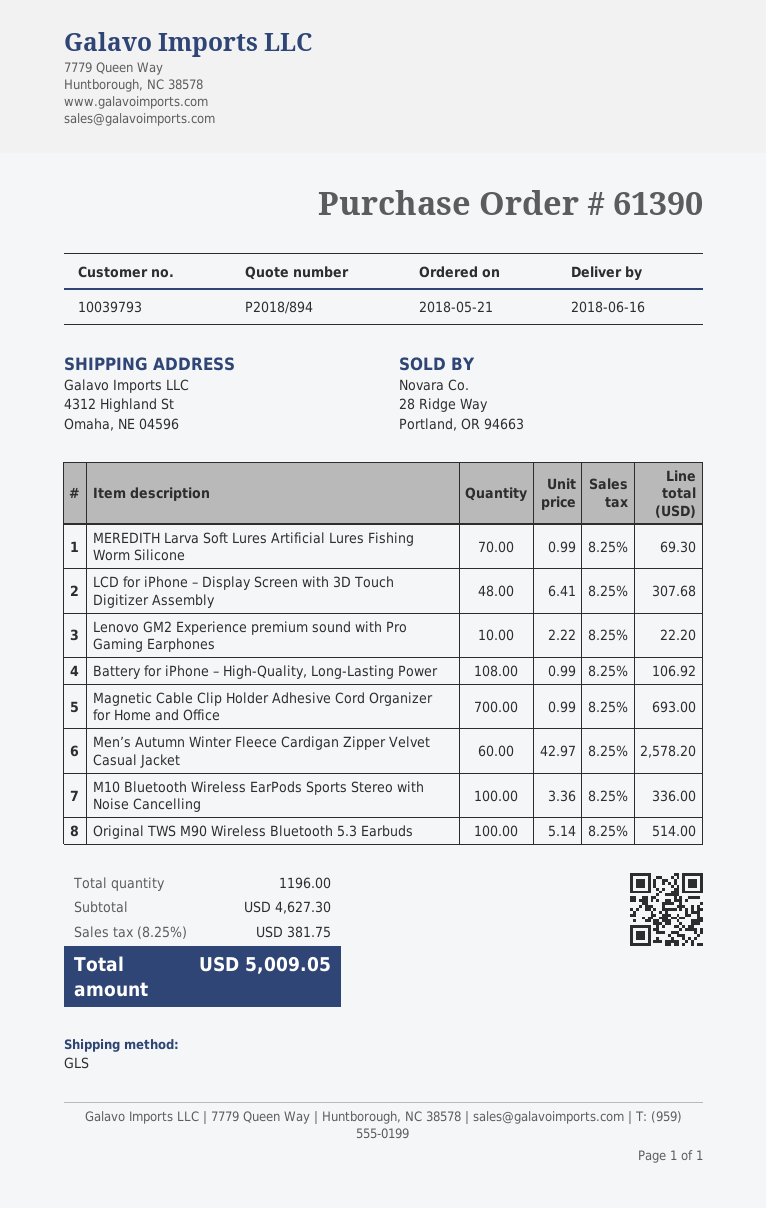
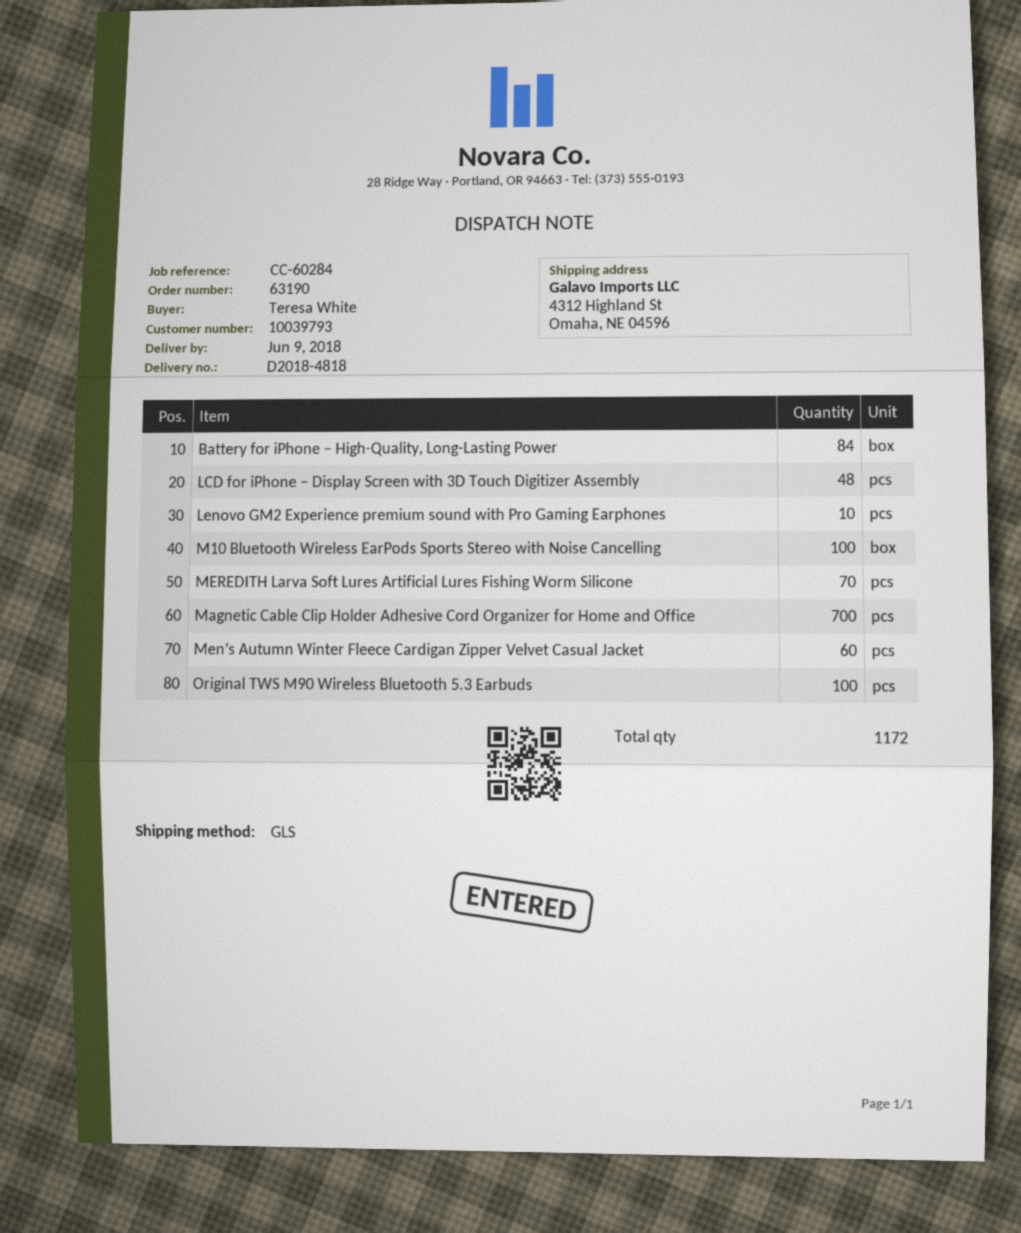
order number: 61390 -> 63190
delivery date: 2018-06-16 -> 2018-06-09
Battery for iPhone – High-Quality, Long-Lasting Power: 108 -> 84
total quantity: 1196 -> 1172

